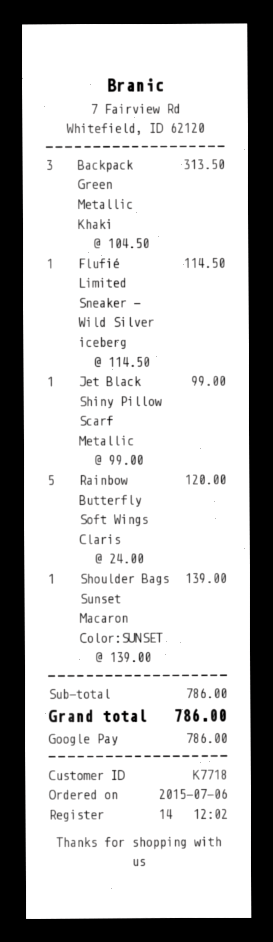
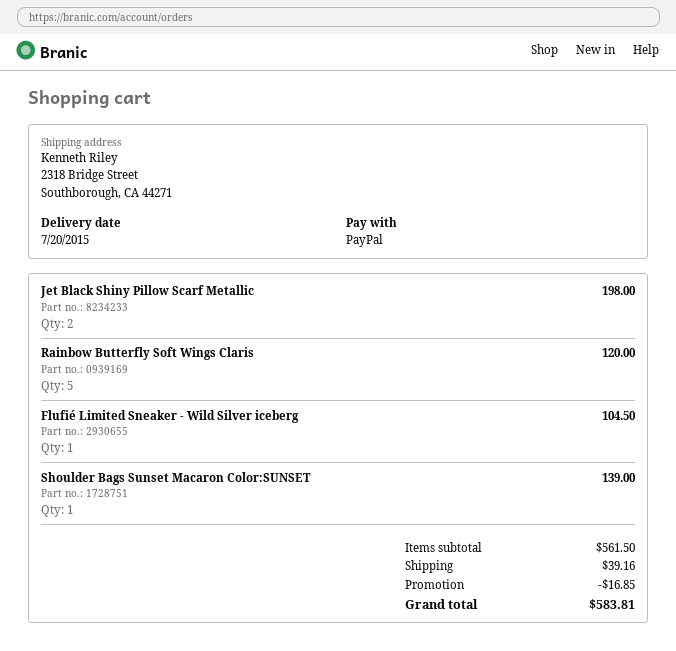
payment method: Google Pay -> PayPal
Backpack Green Metallic Khaki: 3 for 313.50 -> none
Flufié Limited Sneaker - Wild Silver iceberg: 1 for 114.50 -> 1 for 104.50
Jet Black Shiny Pillow Scarf Metallic: 1 for 99.00 -> 2 for 198.00
subtotal: 786.00 -> 561.50
discount: none -> 16.85
shipping: none -> 39.16
total: 786.00 -> 583.81

